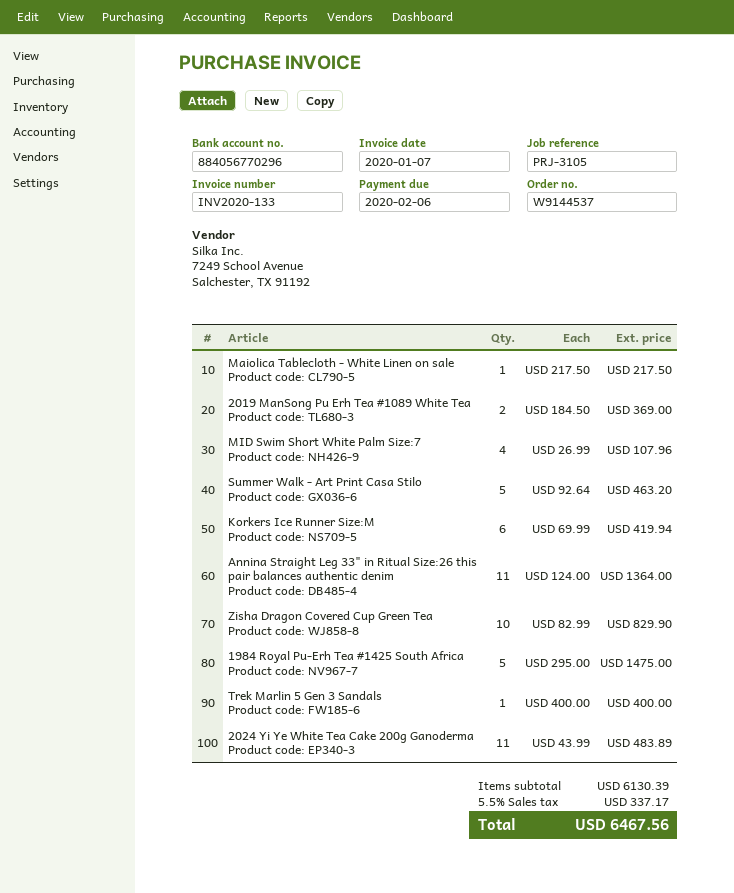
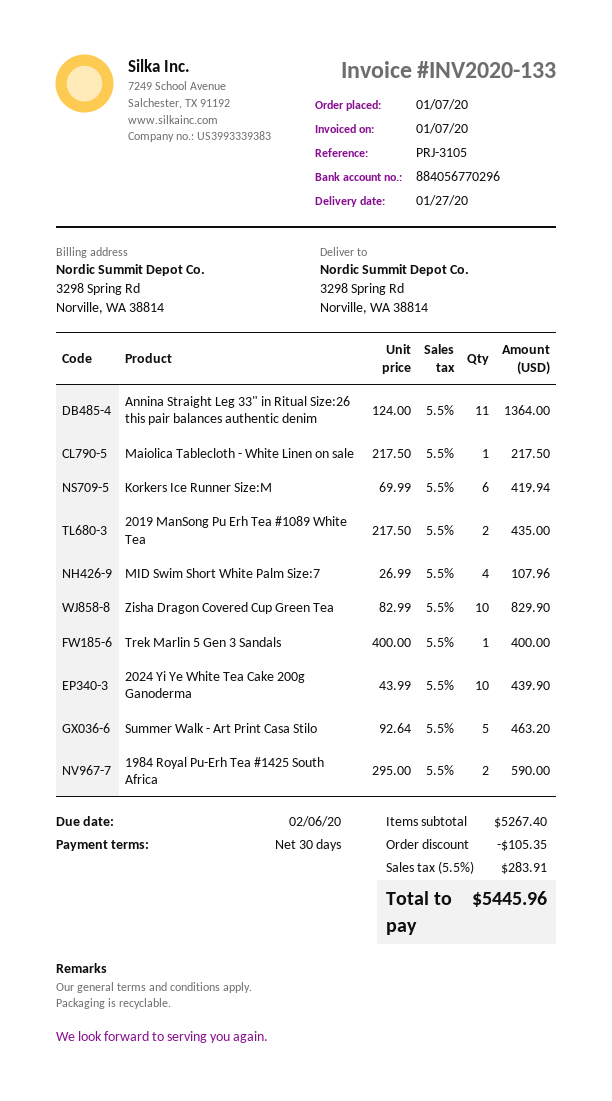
2019 ManSong Pu Erh Tea #1089 White Tea: 2 x 184.50 = 369.00 -> 2 x 217.50 = 435.00
1984 Royal Pu-Erh Tea #1425 South Africa: 5 x 295.00 = 1475.00 -> 2 x 295.00 = 590.00
2024 Yi Ye White Tea Cake 200g Ganoderma: 11 x 43.99 = 483.89 -> 10 x 43.99 = 439.90
subtotal: 6130.39 -> 5267.40
discount: none -> 105.35
tax: 5.5% = 337.17 -> 5.5% = 283.91
total: 6467.56 -> 5445.96

